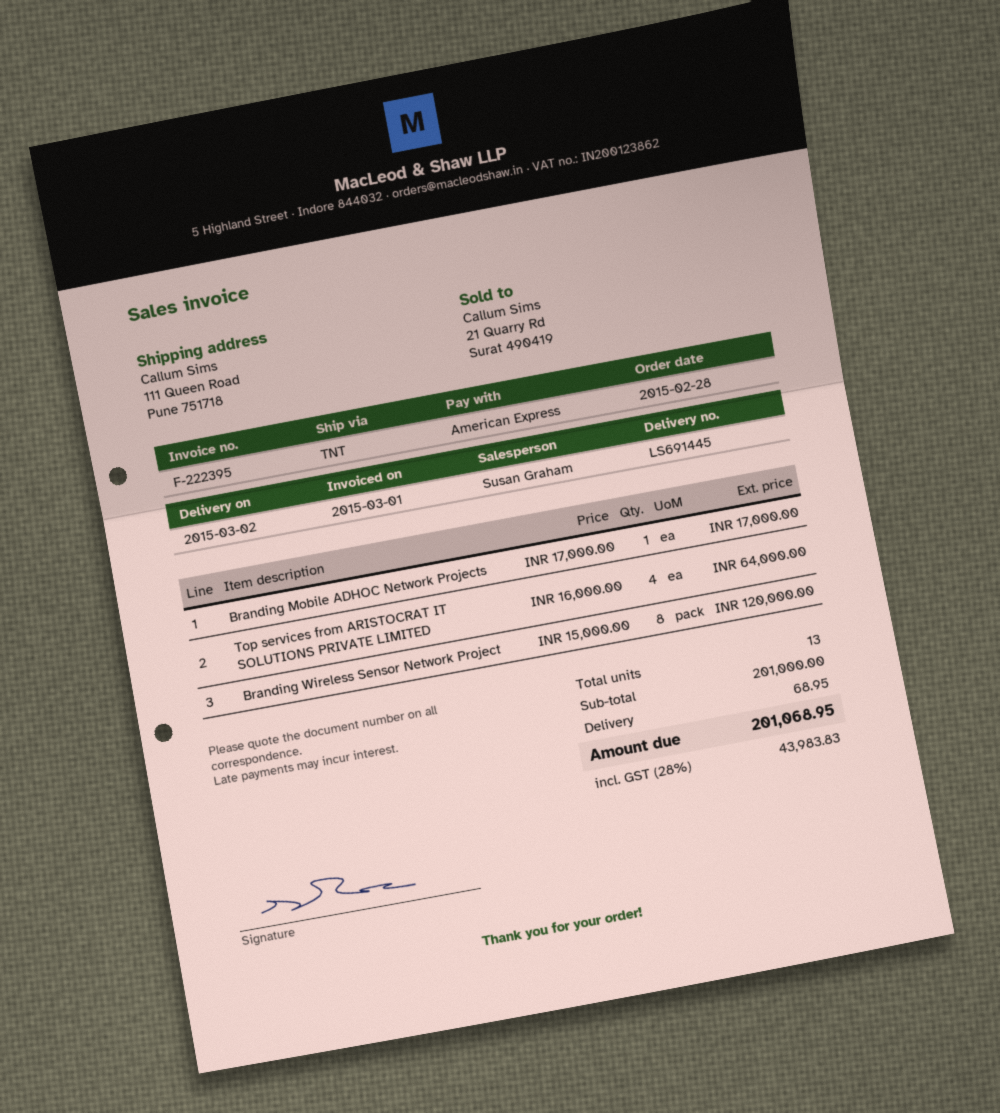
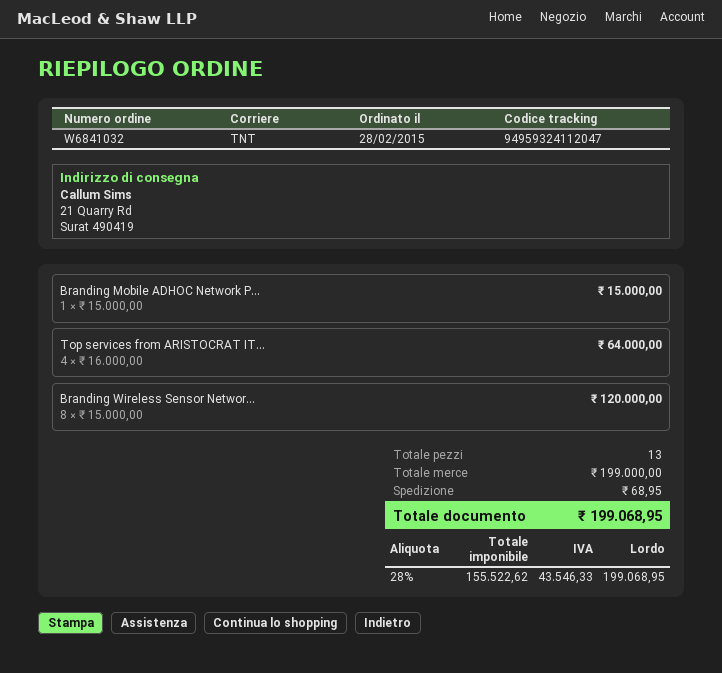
ship to: 111 Queen Road, Pune 751718 -> 21 Quarry Rd, Surat 490419
Branding Mobile ADHOC Network Projects: 1 x 17000.00 = 17000.00 -> 1 x 15000.00 = 15000.00
subtotal: 201000.00 -> 199000.00
tax: 28% = 43983.83 -> 28% = 43546.33
total: 201068.95 -> 199068.95

